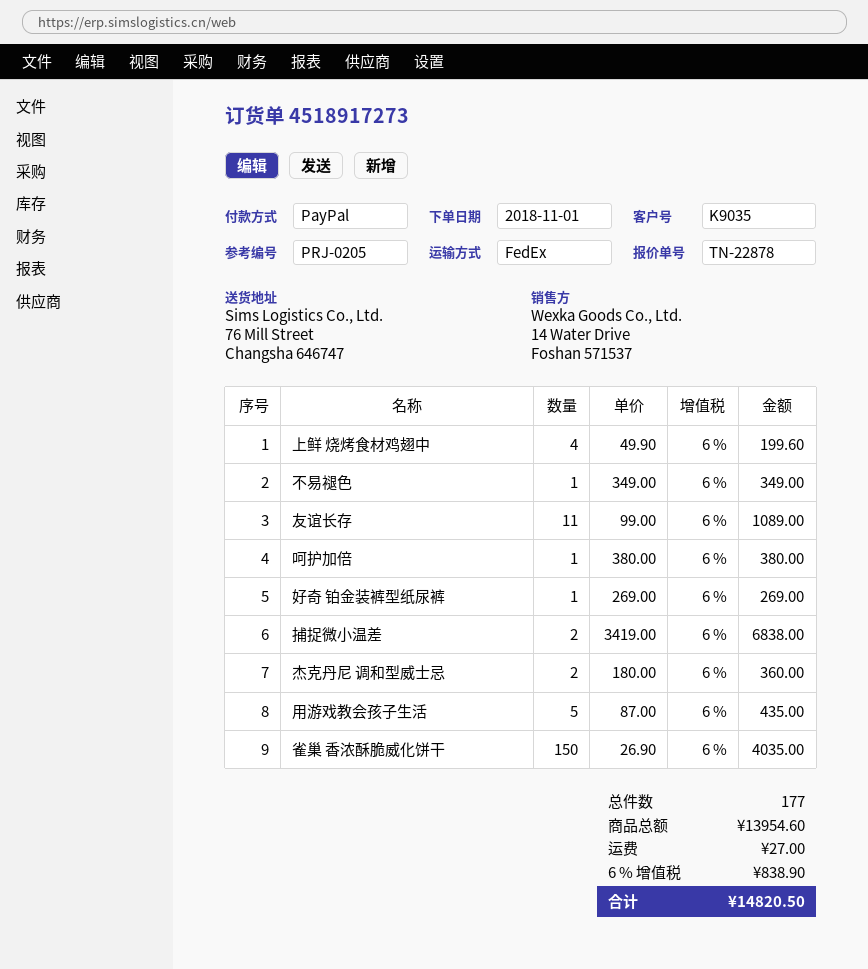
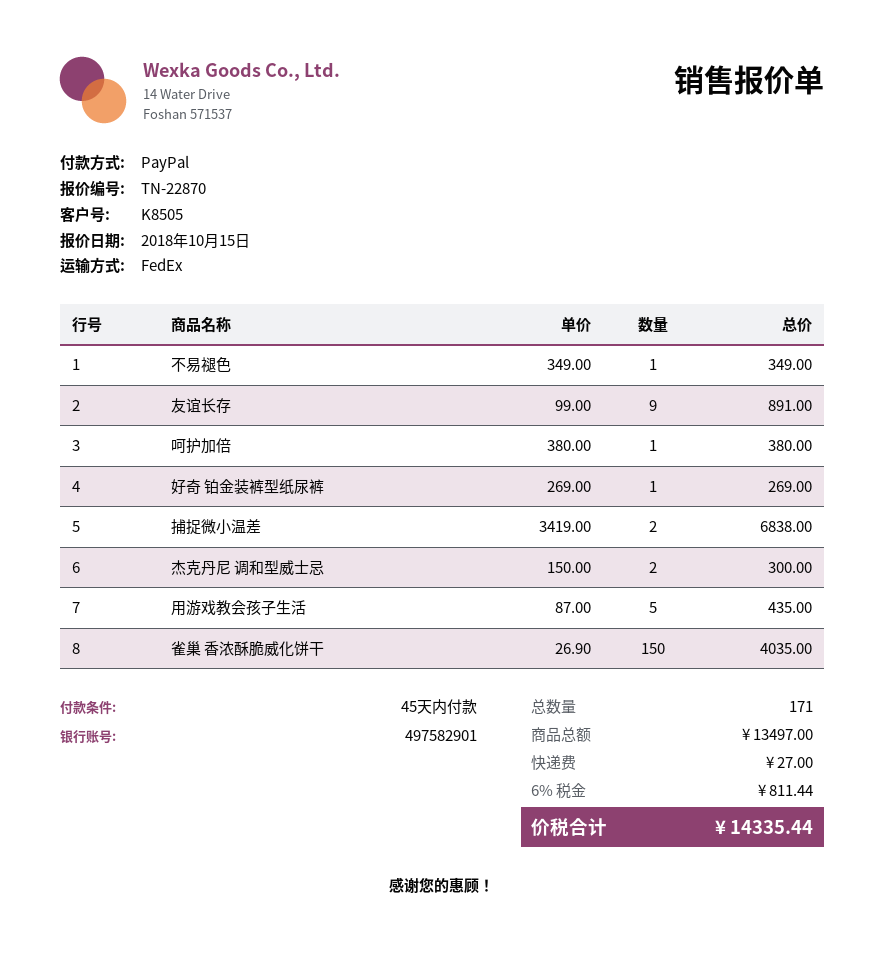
quote number: TN-22878 -> TN-22870
customer number: K9035 -> K8505
上鲜 烧烤食材鸡翅中: 4 x 49.90 = 199.60 -> none
友谊长存: 11 x 99.00 = 1089.00 -> 9 x 99.00 = 891.00
杰克丹尼 调和型威士忌: 2 x 180.00 = 360.00 -> 2 x 150.00 = 300.00
total quantity: 177 -> 171
subtotal: 13954.60 -> 13497.00
tax: 6% = 838.90 -> 6% = 811.44
total: 14820.50 -> 14335.44

